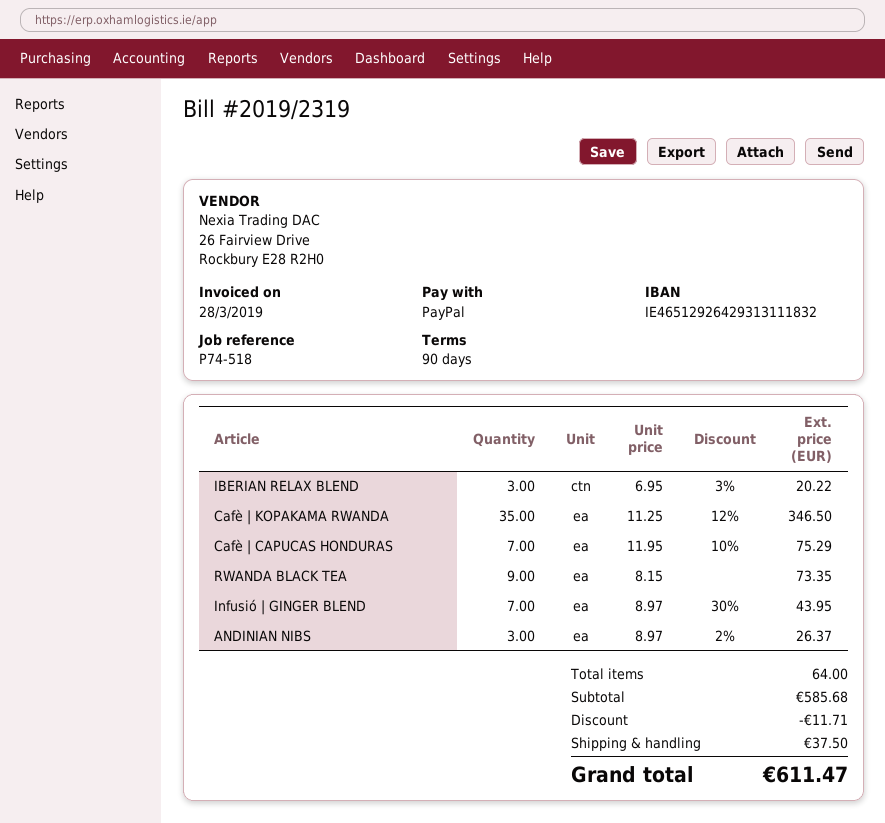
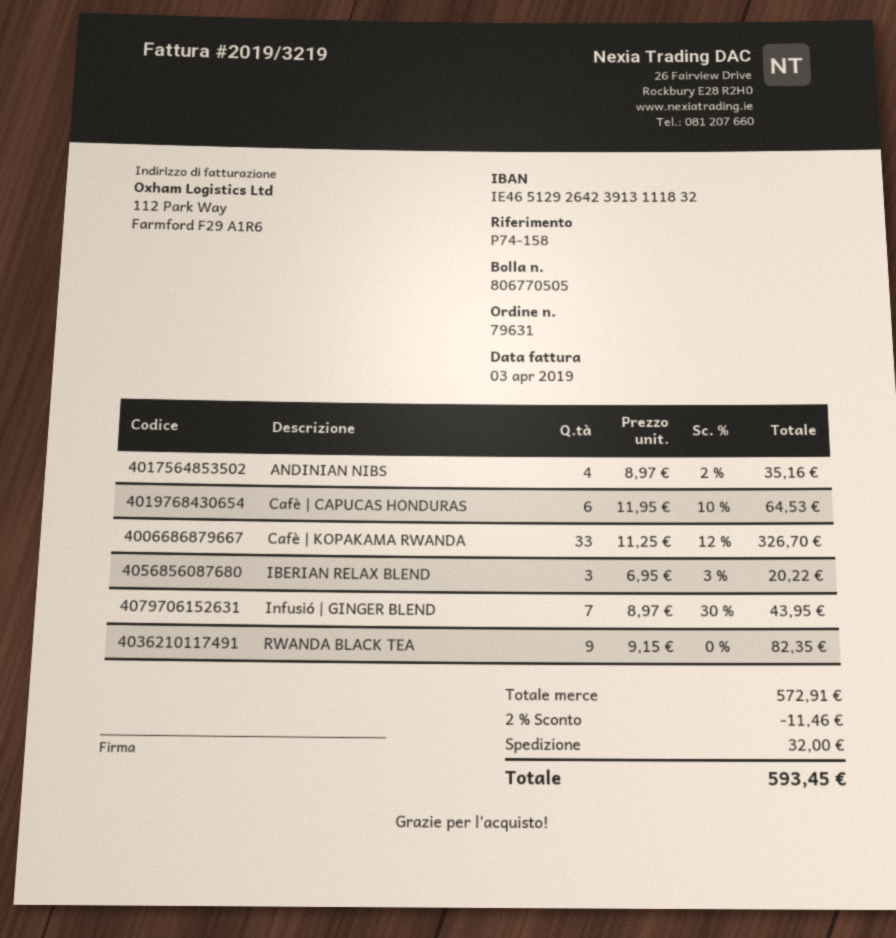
invoice number: 2019/2319 -> 2019/3219
invoice date: 2019-03-28 -> 2019-04-03
reference: P74-518 -> P74-158
bank account: IE46512926429313111832 -> IE46512926423913111832
Cafè | KOPAKAMA RWANDA: 35 x 11.25 - 12% = 346.50 -> 33 x 11.25 - 12% = 326.70
Cafè | CAPUCAS HONDURAS: 7 x 11.95 - 10% = 75.29 -> 6 x 11.95 - 10% = 64.53
RWANDA BLACK TEA: 9 x 8.15 = 73.35 -> 9 x 9.15 = 82.35
ANDINIAN NIBS: 3 x 8.97 - 2% = 26.37 -> 4 x 8.97 - 2% = 35.16
subtotal: 585.68 -> 572.91
discount: 11.71 -> 11.46
shipping: 37.50 -> 32.00
total: 611.47 -> 593.45

